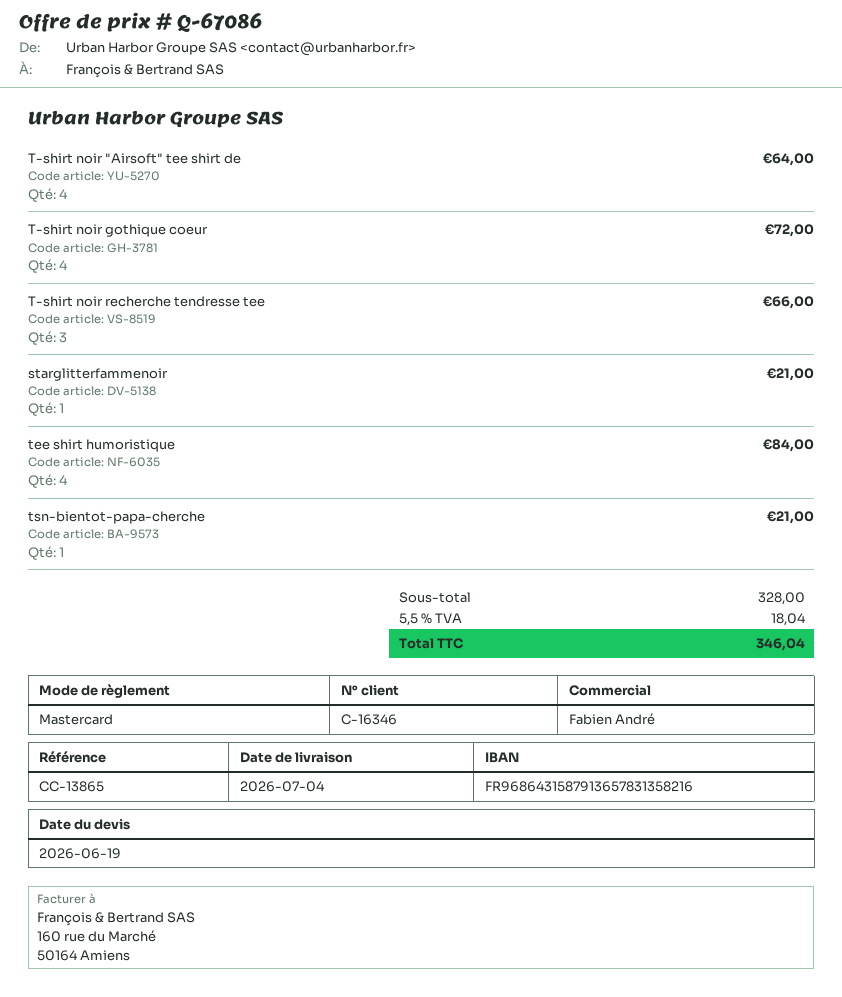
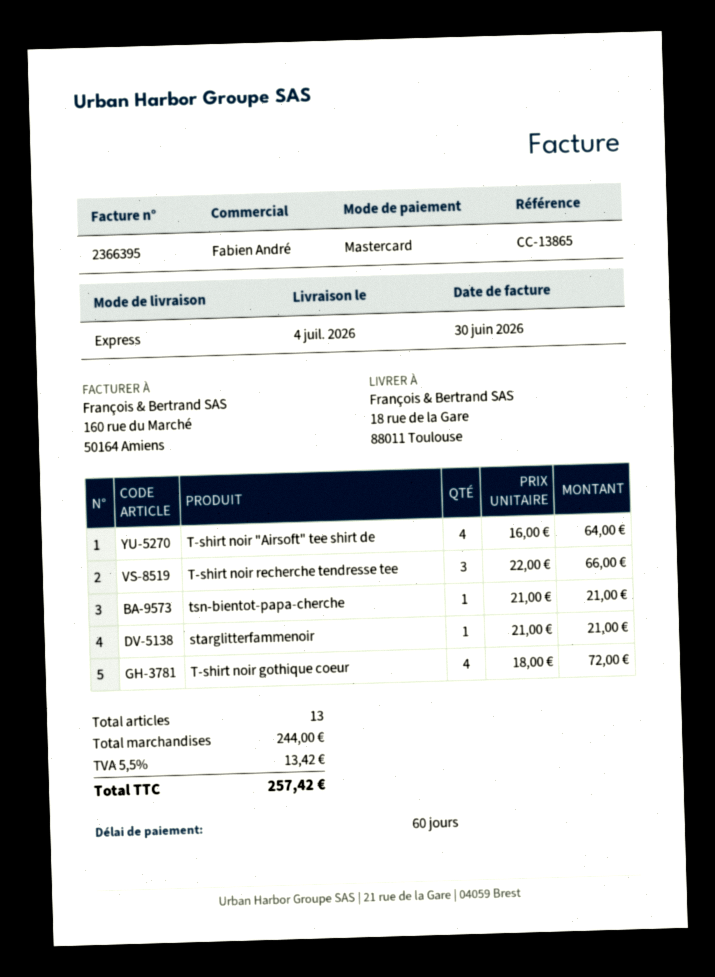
tee shirt humoristique: 4 for 84.00 -> none
subtotal: 328.00 -> 244.00
tax: 5.5% = 18.04 -> 5.5% = 13.42
total: 346.04 -> 257.42

